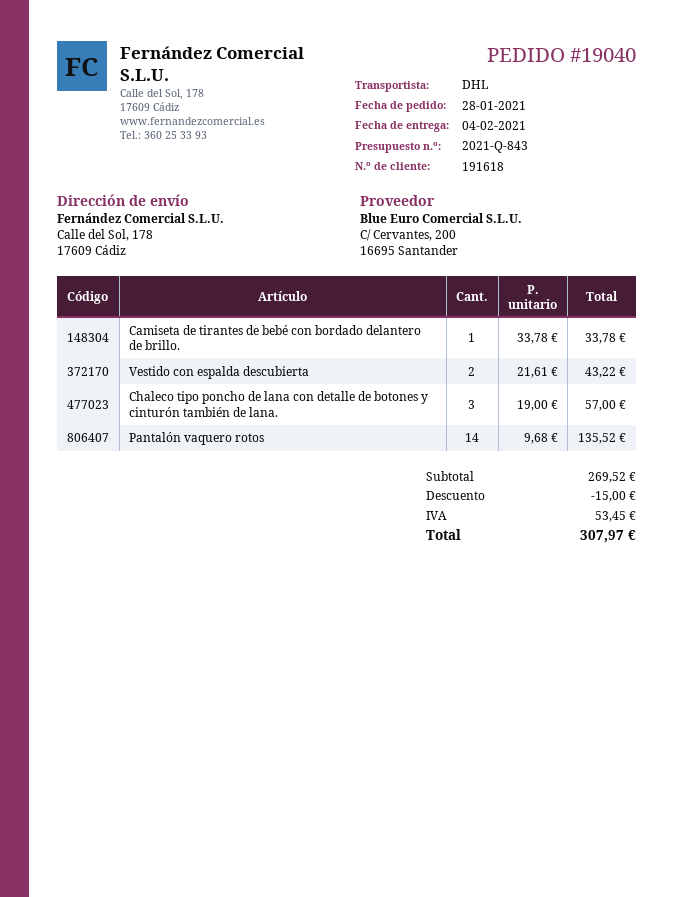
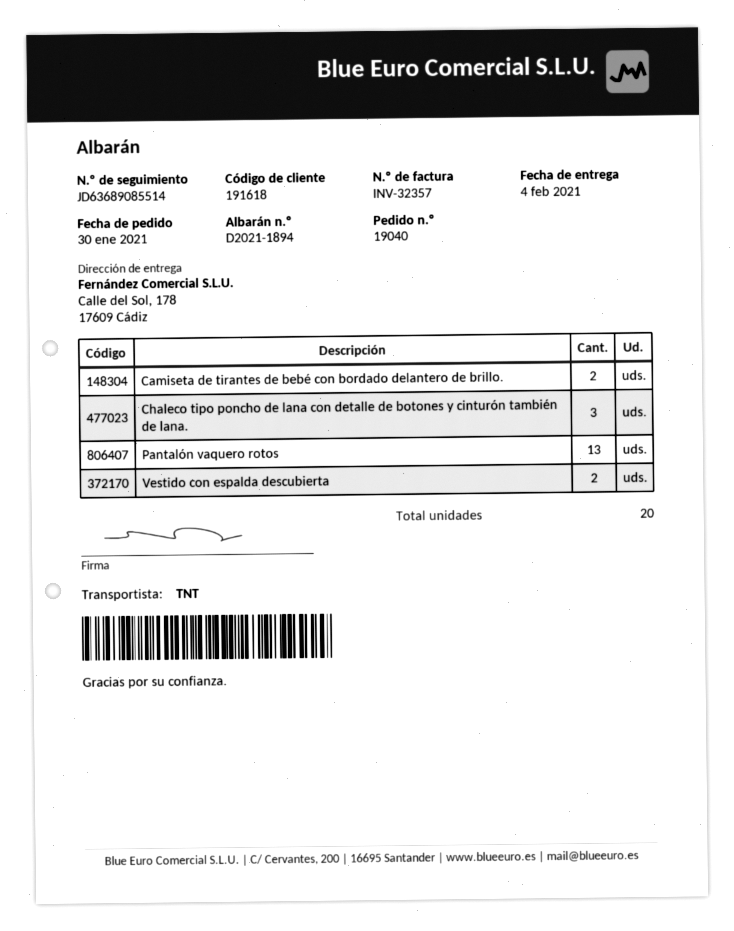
order date: 2021-01-28 -> 2021-01-30
shipping method: DHL -> TNT
Camiseta de tirantes de bebé con bordado delantero de brillo.: 1 -> 2
Pantalón vaquero rotos: 14 -> 13

